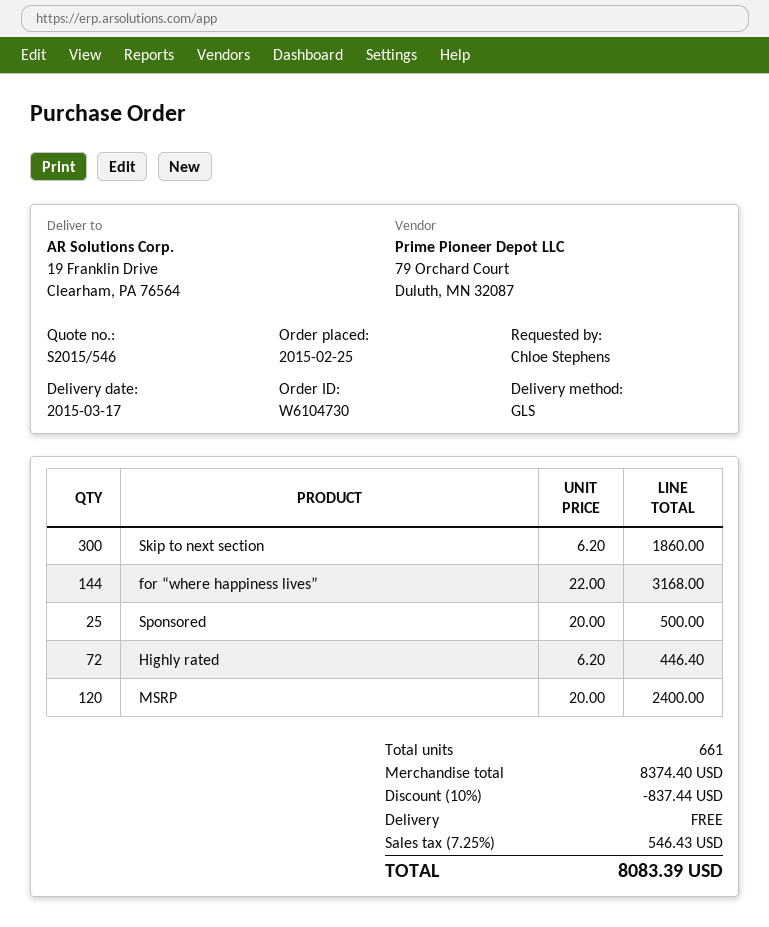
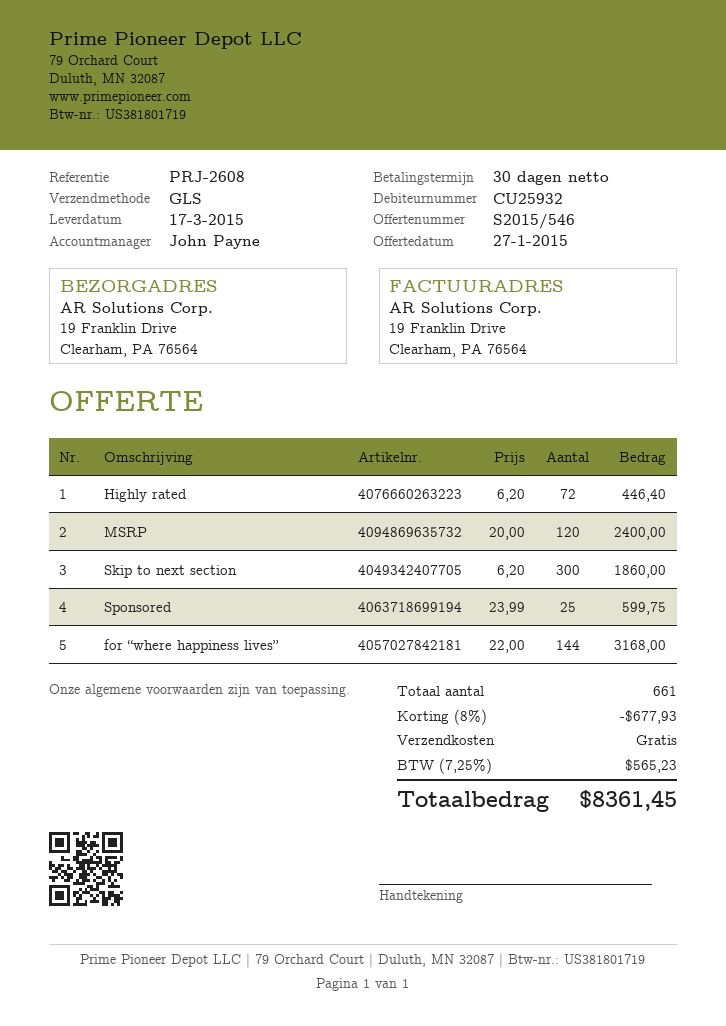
Sponsored: 25 x 20.00 = 500.00 -> 25 x 23.99 = 599.75
discount: 10% = 837.44 -> 8% = 677.93
tax: 7.25% = 546.43 -> 7.25% = 565.23
total: 8083.39 -> 8361.45

